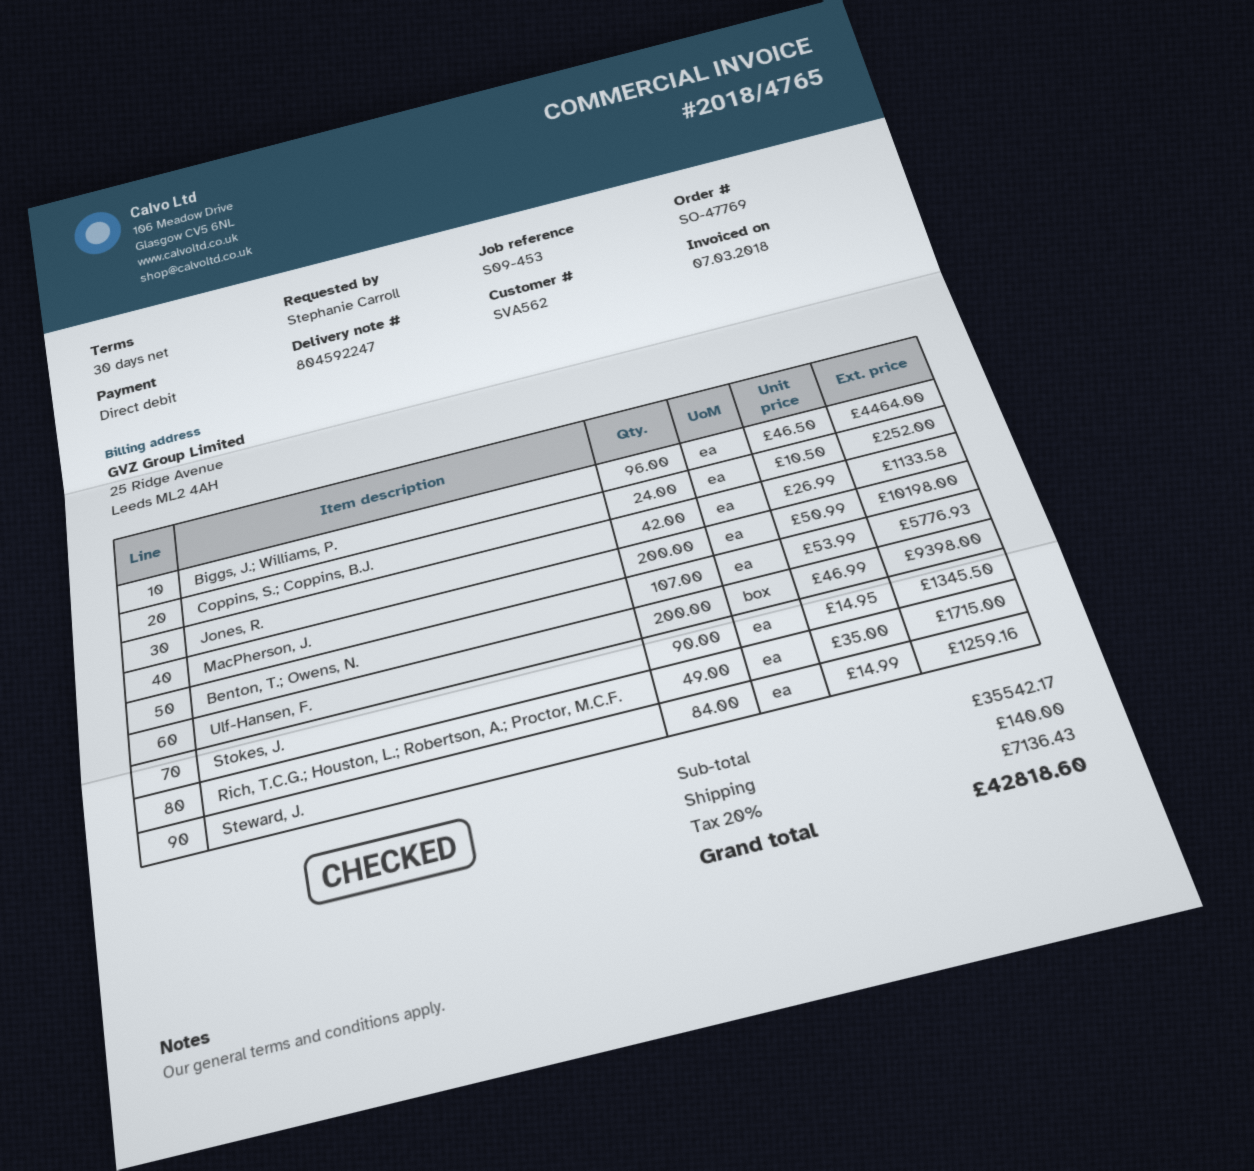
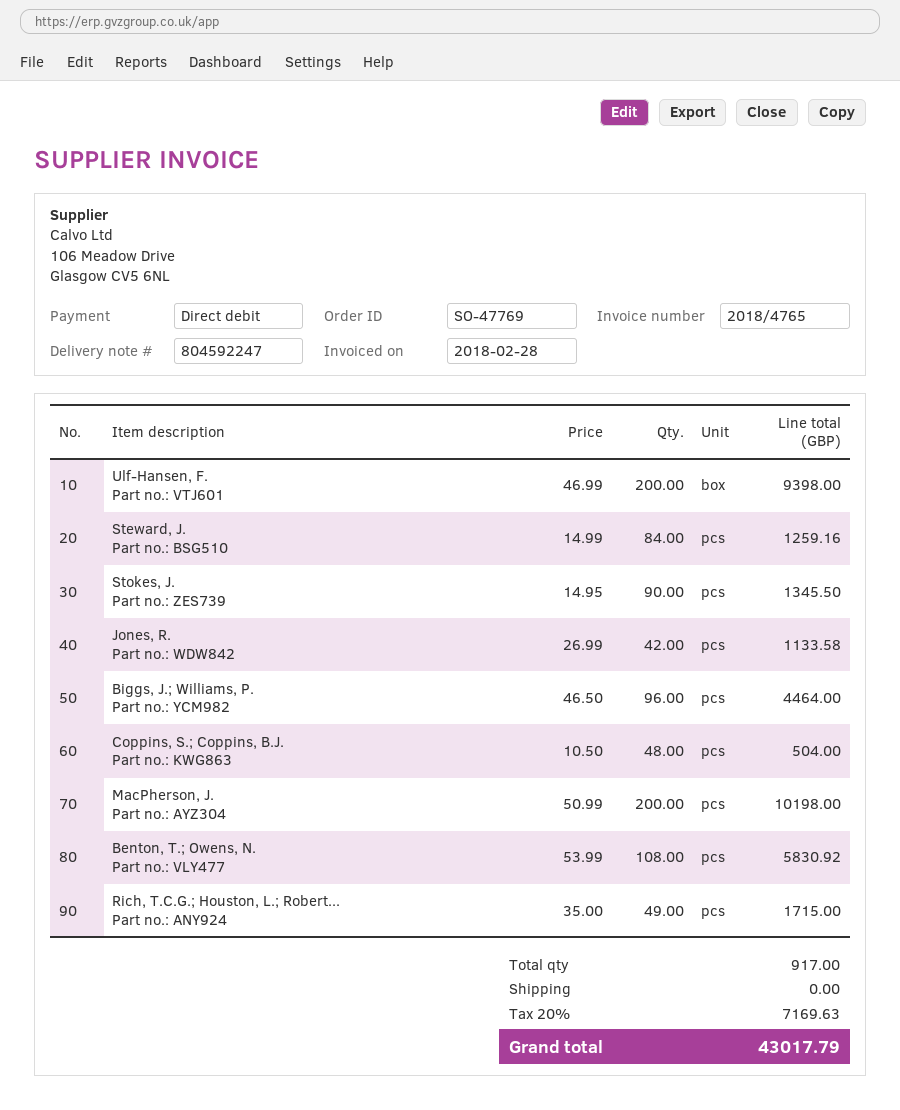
invoice date: 2018-03-07 -> 2018-02-28
Coppins, S.; Coppins, B.J.: 24 x 10.50 = 252.00 -> 48 x 10.50 = 504.00
Benton, T.; Owens, N.: 107 x 53.99 = 5776.93 -> 108 x 53.99 = 5830.92
shipping: 140.00 -> 0.00
tax: 20% = 7136.43 -> 20% = 7169.63
total: 42818.60 -> 43017.79

